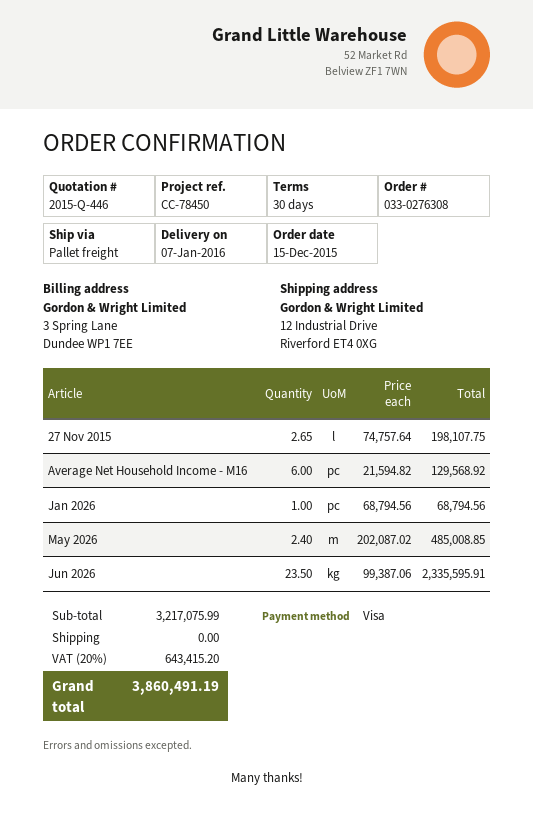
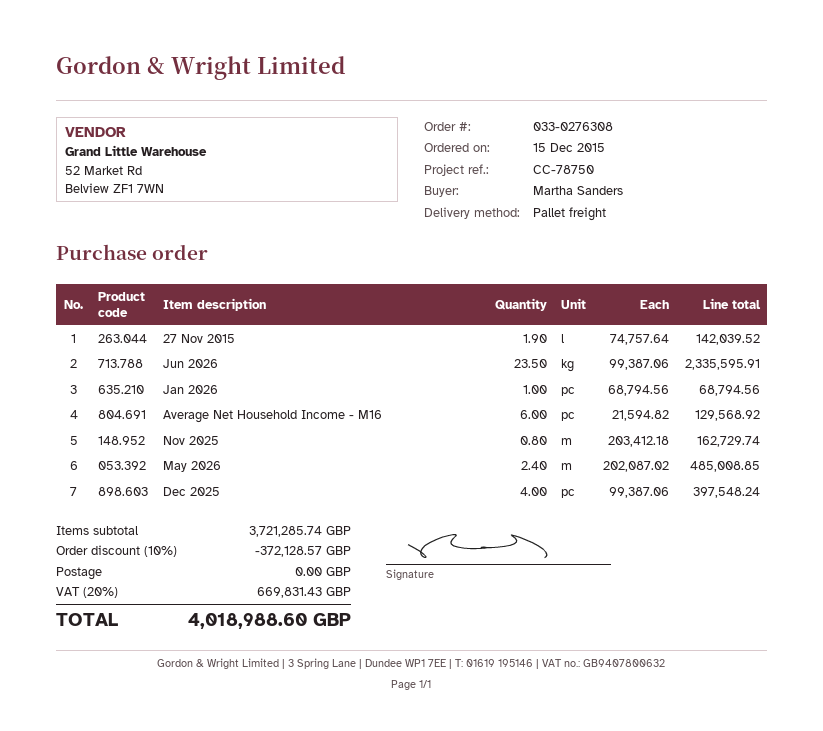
reference: CC-78450 -> CC-78750
27 Nov 2015: 2.65 x 74757.64 = 198107.75 -> 1.9 x 74757.64 = 142039.52
Nov 2025: none -> 0.8 x 203412.18 = 162729.74
Dec 2025: none -> 4 x 99387.06 = 397548.24
subtotal: 3217075.99 -> 3721285.74
discount: none -> 10% = 372128.57
tax: 20% = 643415.20 -> 20% = 669831.43
total: 3860491.19 -> 4018988.60

